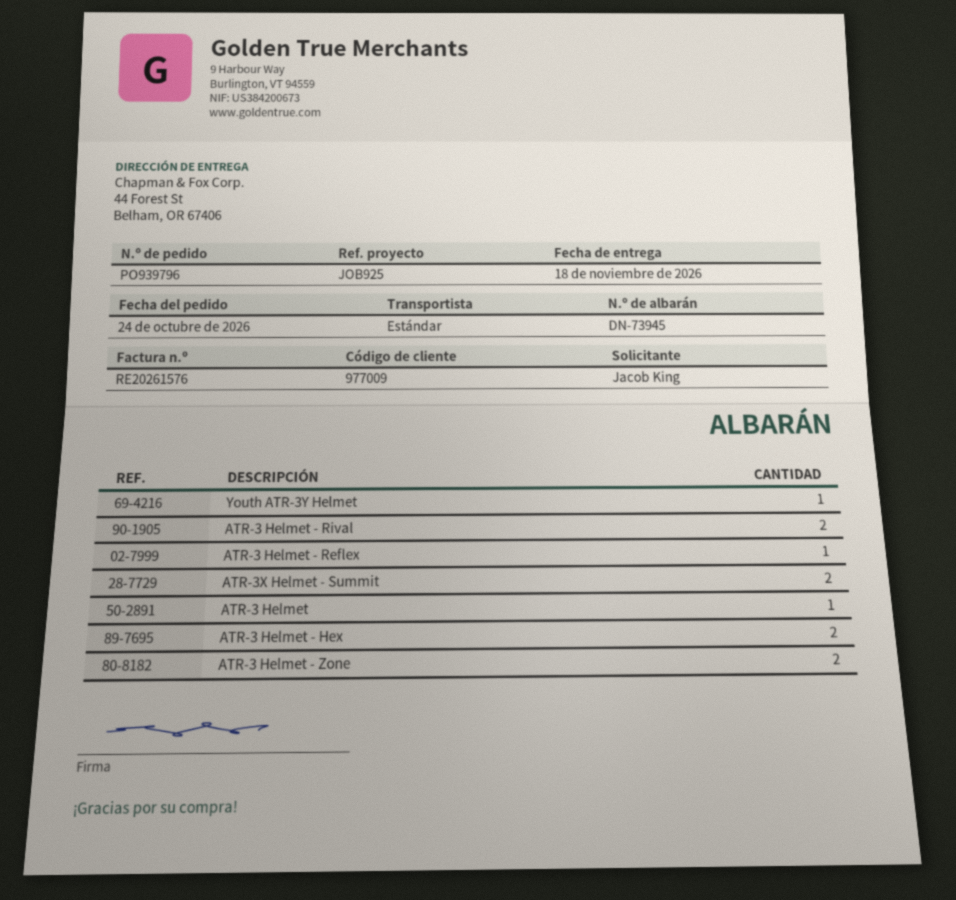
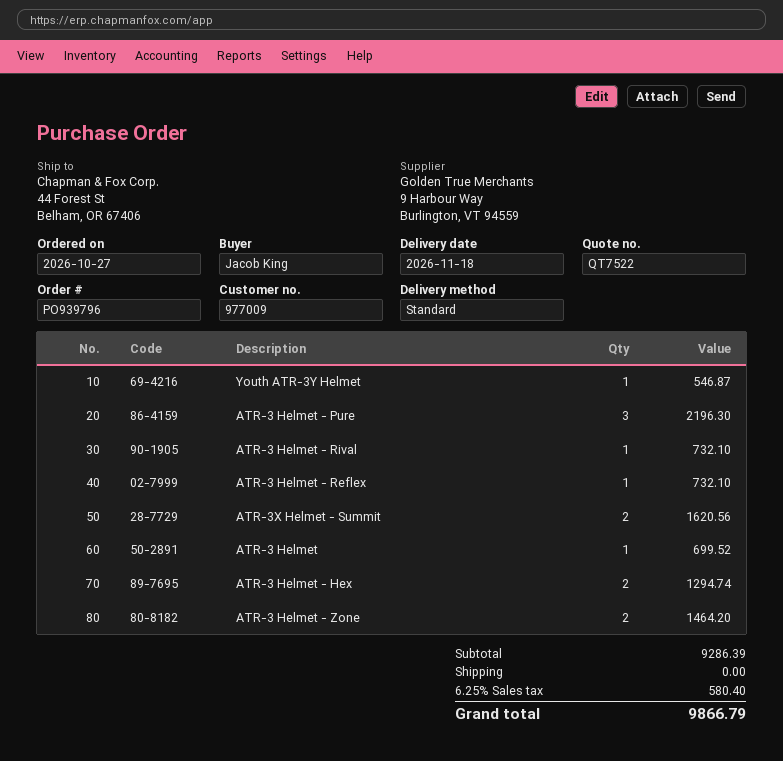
order date: 2026-10-24 -> 2026-10-27
ATR-3 Helmet - Rival: 2 -> 1
ATR-3 Helmet - Pure: none -> 3

